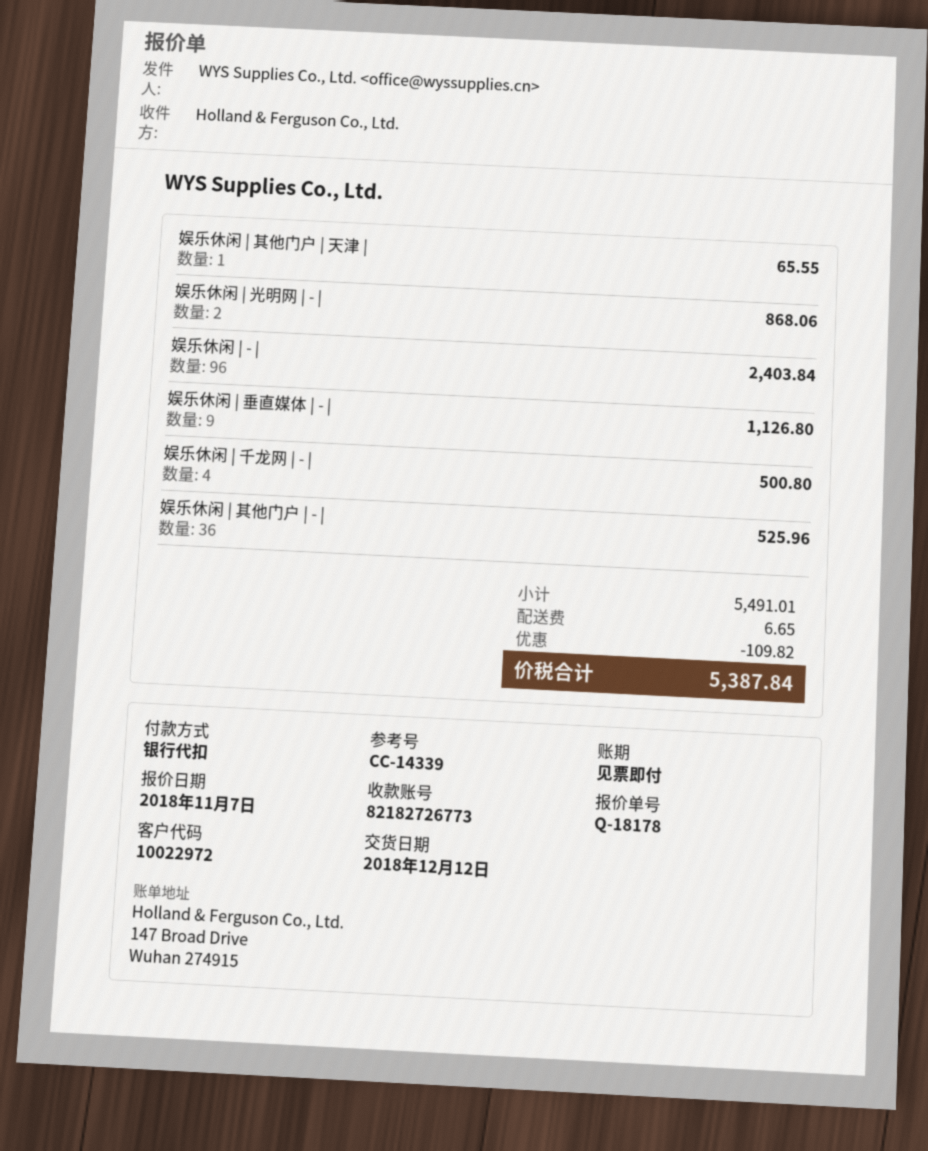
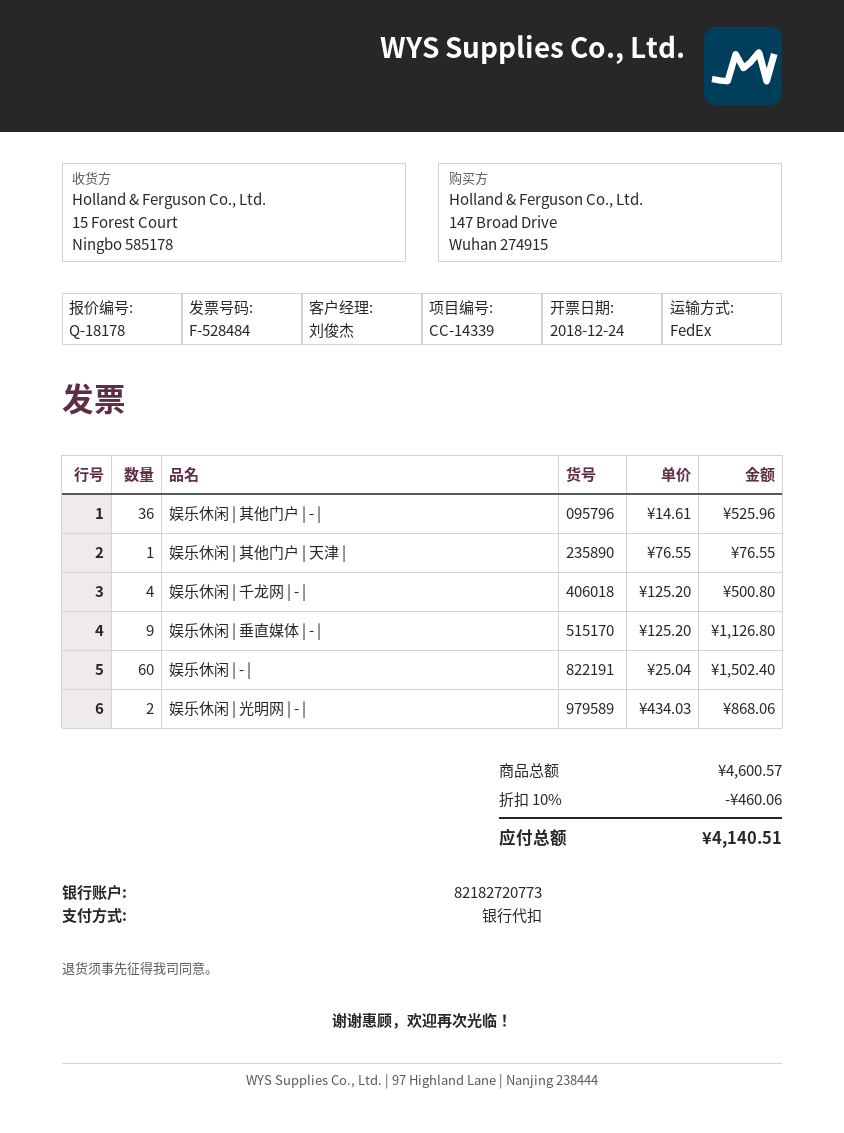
bank account: 82182726773 -> 82182720773
娱乐休闲 | 其他门户 | 天津 |: 1 for 65.55 -> 1 for 76.55
娱乐休闲 | - |: 96 for 2403.84 -> 60 for 1502.40
subtotal: 5491.01 -> 4600.57
discount: 109.82 -> 460.06
shipping: 6.65 -> none
total: 5387.84 -> 4140.51

